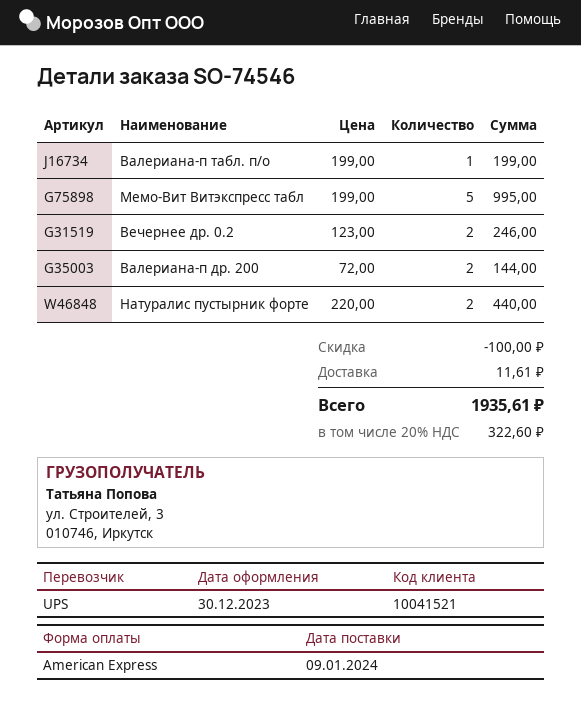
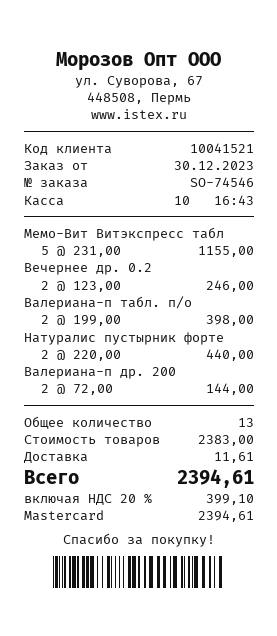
payment method: American Express -> Mastercard
Валериана-п табл. п/о: 1 x 199.00 = 199.00 -> 2 x 199.00 = 398.00
Мемо-Вит Витэкспресс табл: 5 x 199.00 = 995.00 -> 5 x 231.00 = 1155.00
discount: 100.00 -> none
tax: 20% = 322.60 -> 20% = 399.10
total: 1935.61 -> 2394.61

